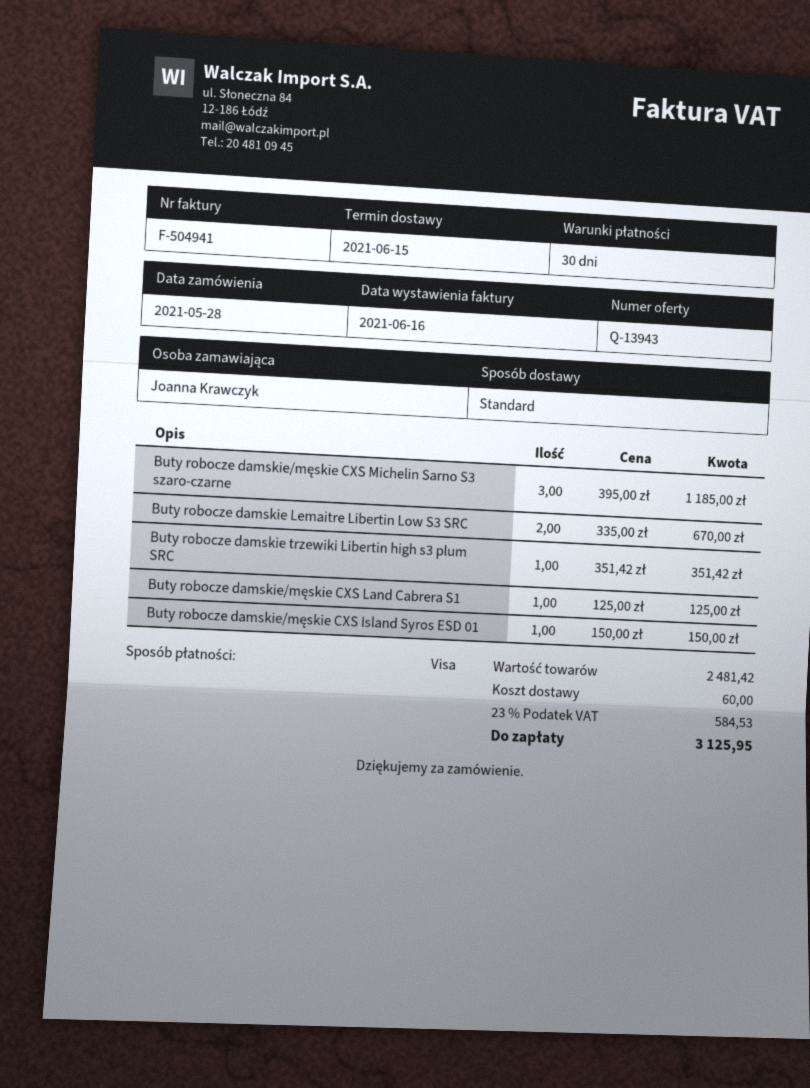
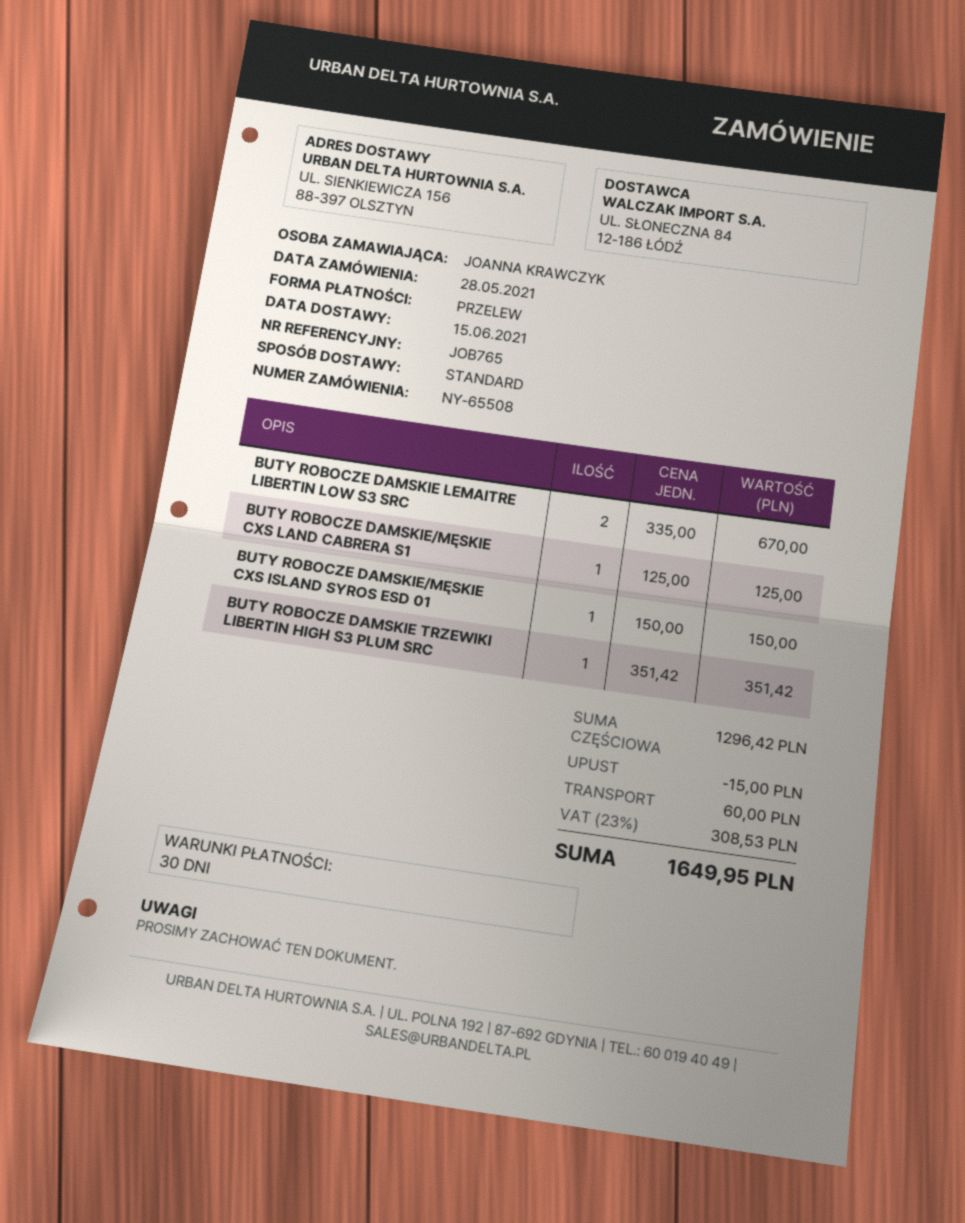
payment method: Visa -> bank transfer
Buty robocze damskie/męskie CXS Michelin Sarno S3 szaro-czarne: 3 x 395.00 = 1185.00 -> none
subtotal: 2481.42 -> 1296.42
discount: none -> 15.00
tax: 23% = 584.53 -> 23% = 308.53
total: 3125.95 -> 1649.95

